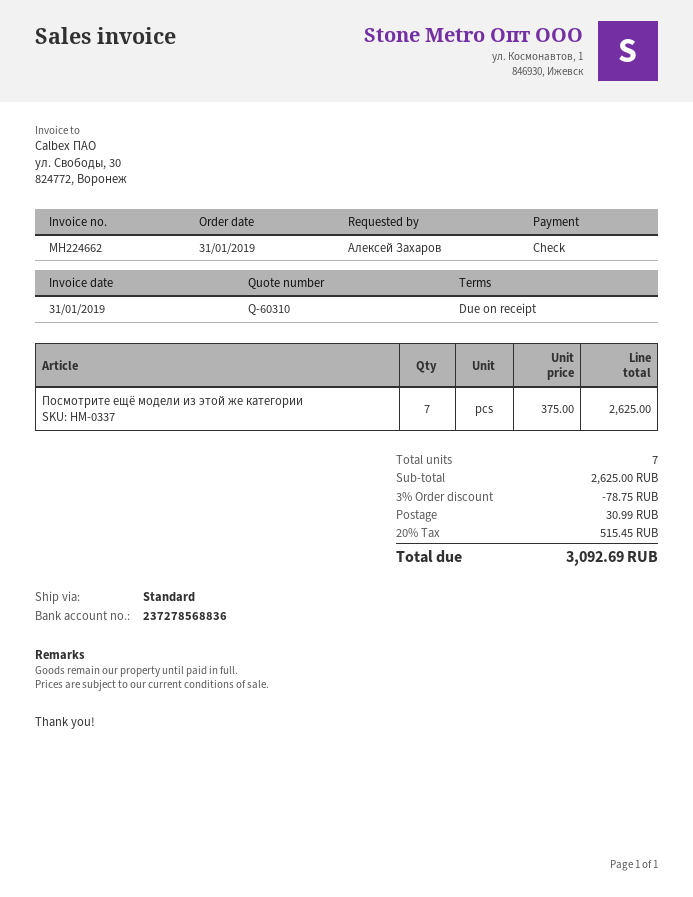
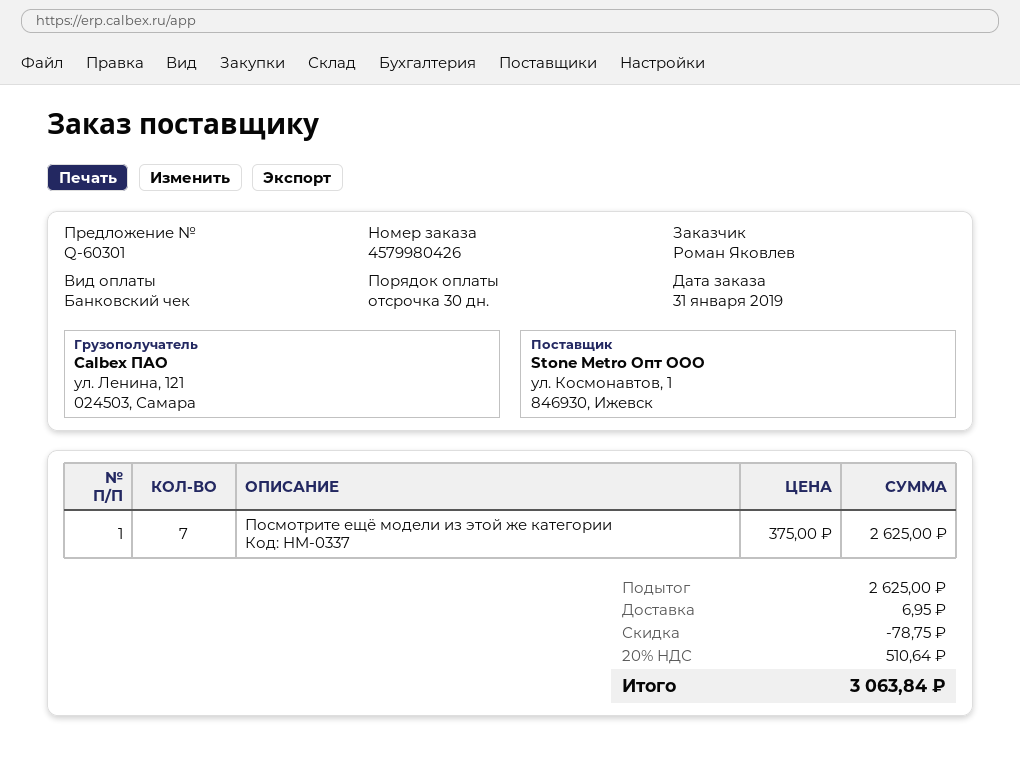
quote number: Q-60310 -> Q-60301
payment terms: on receipt -> 30 days
ordered by: Алексей Захаров -> Роман Яковлев
shipping: 30.99 -> 6.95
tax: 20% = 515.45 -> 20% = 510.64
total: 3092.69 -> 3063.84

